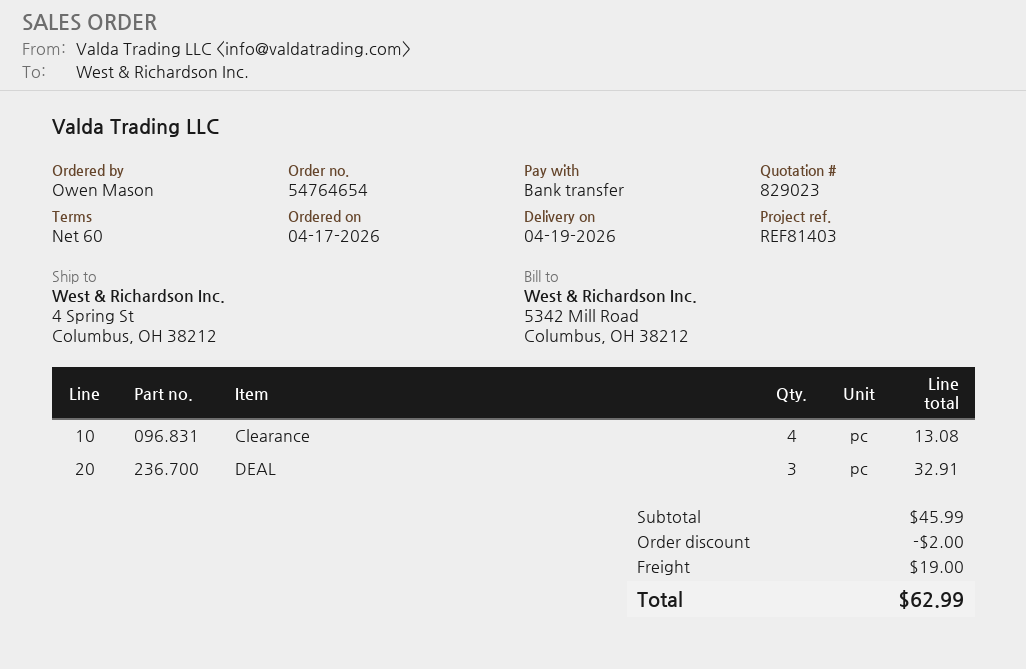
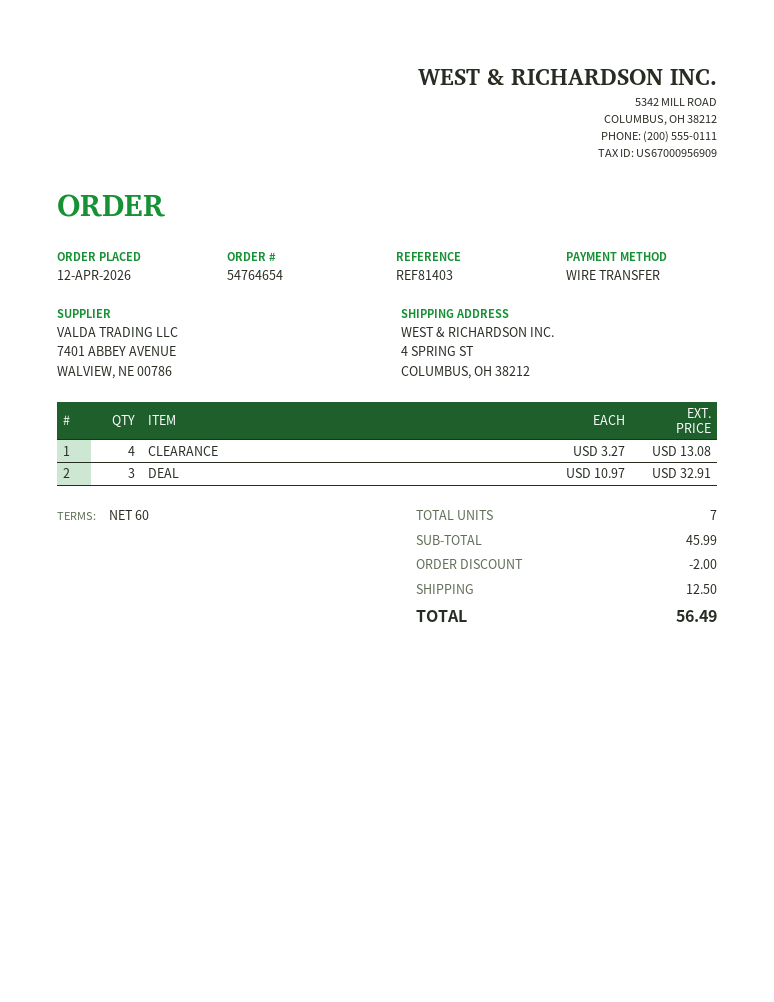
order date: 2026-04-17 -> 2026-04-12
shipping: 19.00 -> 12.50
total: 62.99 -> 56.49

